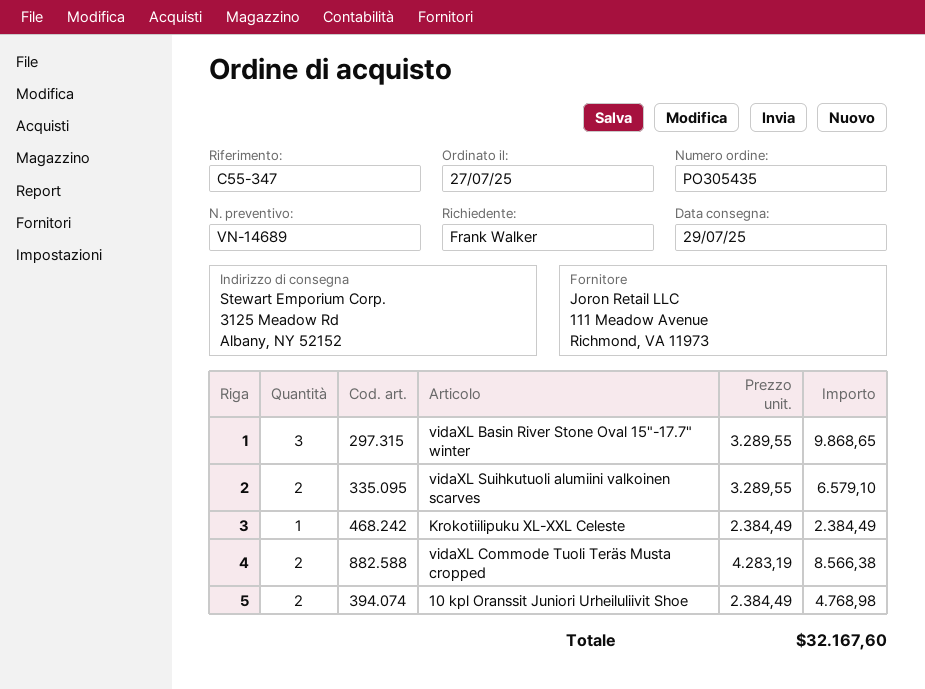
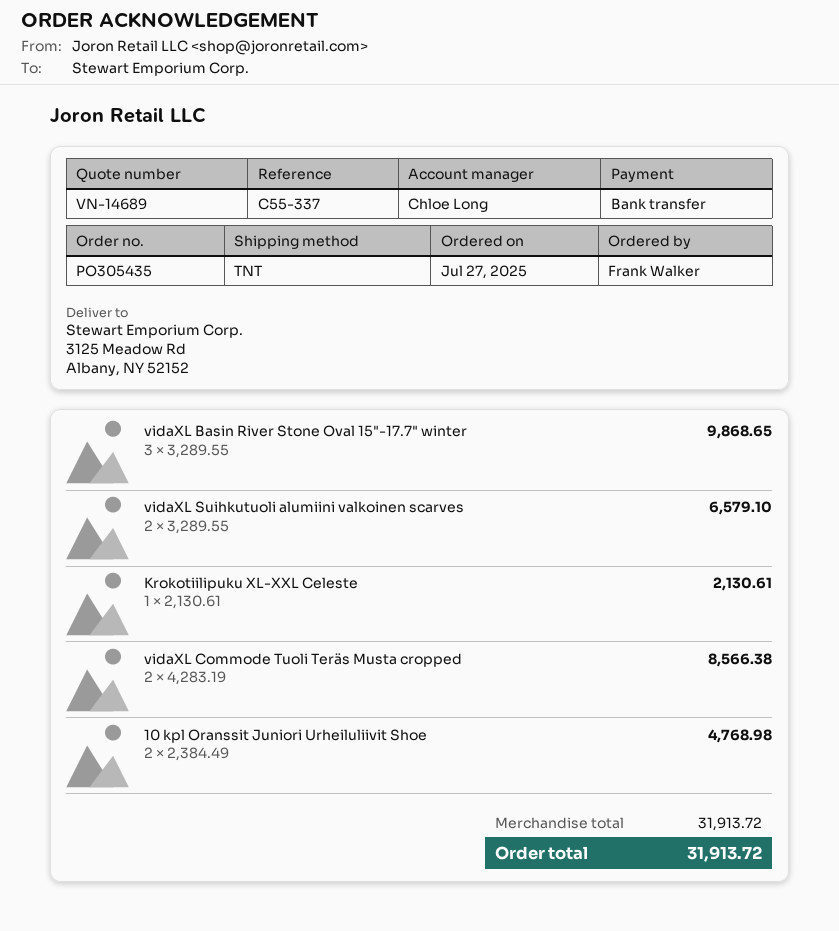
reference: C55-347 -> C55-337
Krokotiilipuku XL-XXL Celeste: 1 x 2384.49 = 2384.49 -> 1 x 2130.61 = 2130.61
total: 32167.60 -> 31913.72

